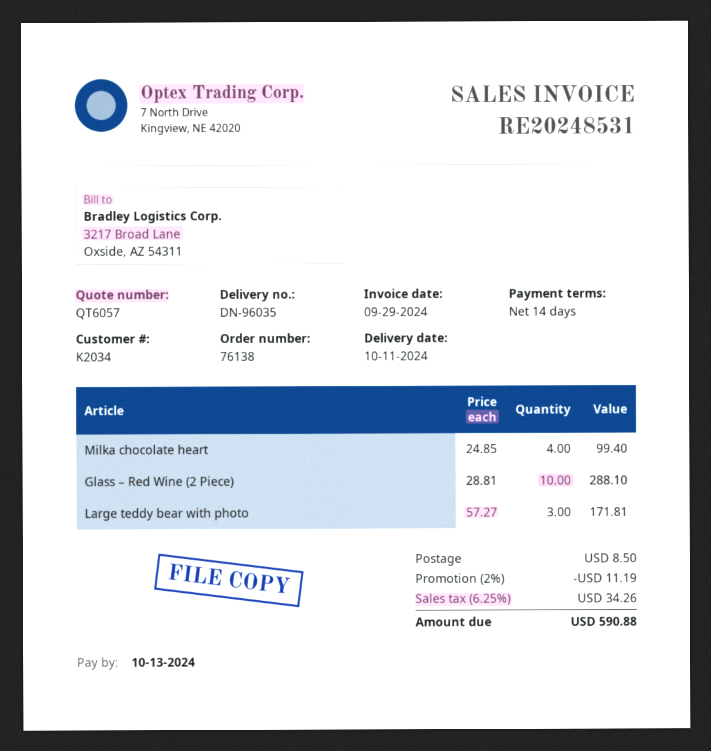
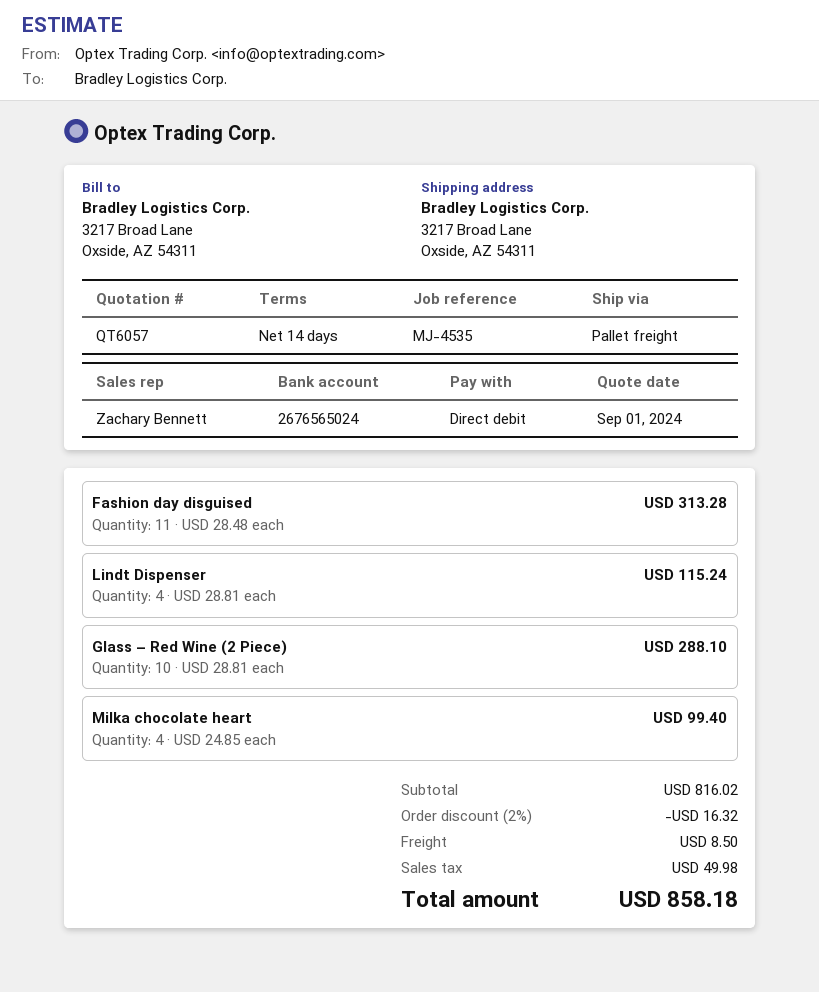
Large teddy bear with photo: 3 x 57.27 = 171.81 -> none
Fashion day disguised: none -> 11 x 28.48 = 313.28
Lindt Dispenser: none -> 4 x 28.81 = 115.24
discount: 2% = 11.19 -> 2% = 16.32
tax: 34.26 -> 49.98
total: 590.88 -> 858.18

